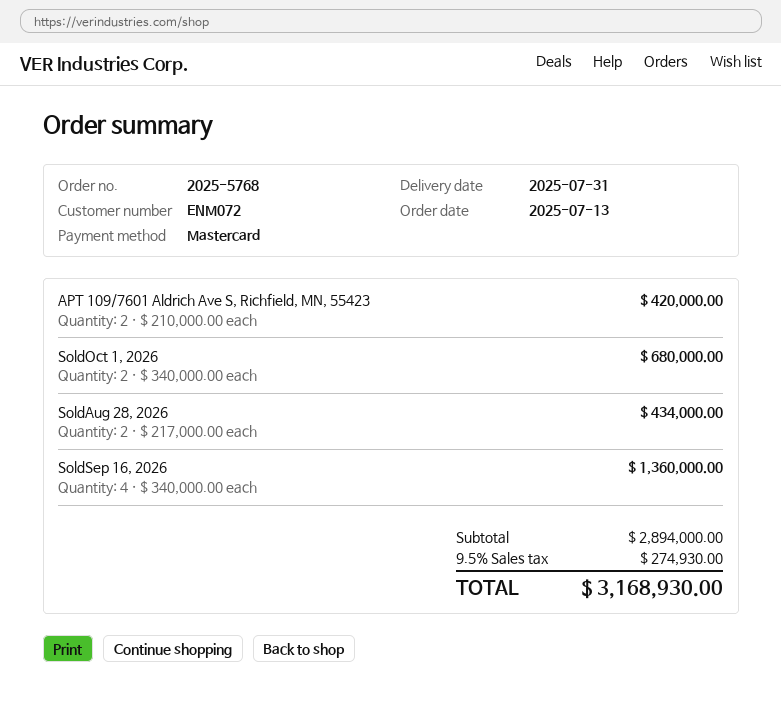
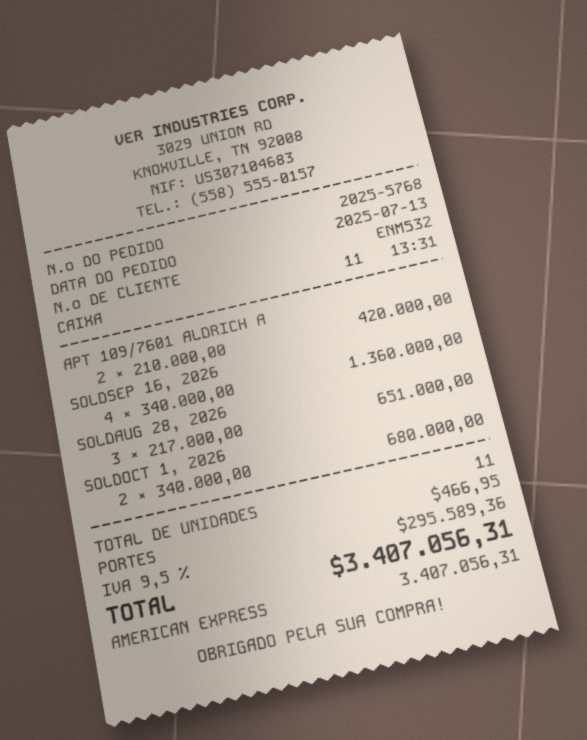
customer number: ENM072 -> ENM532
payment method: Mastercard -> American Express
SoldAug 28, 2026: 2 x 217000.00 = 434000.00 -> 3 x 217000.00 = 651000.00
shipping: none -> 466.95
tax: 9.5% = 274930.00 -> 9.5% = 295589.36
total: 3168930.00 -> 3407056.31

